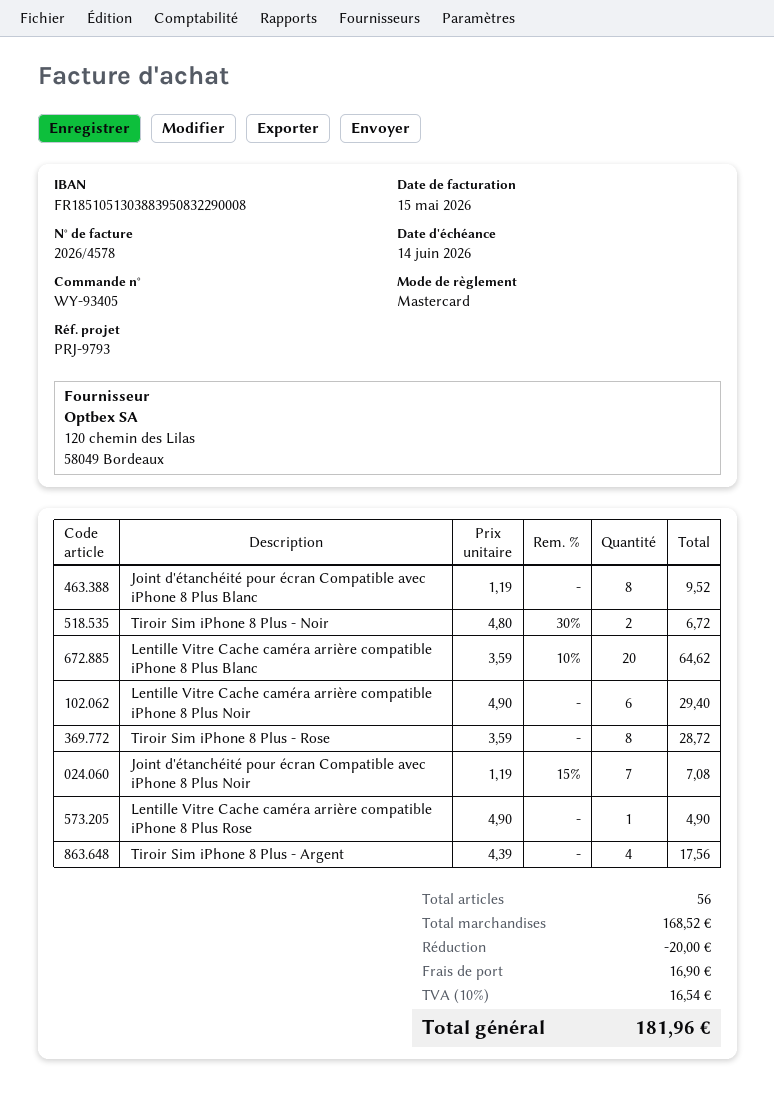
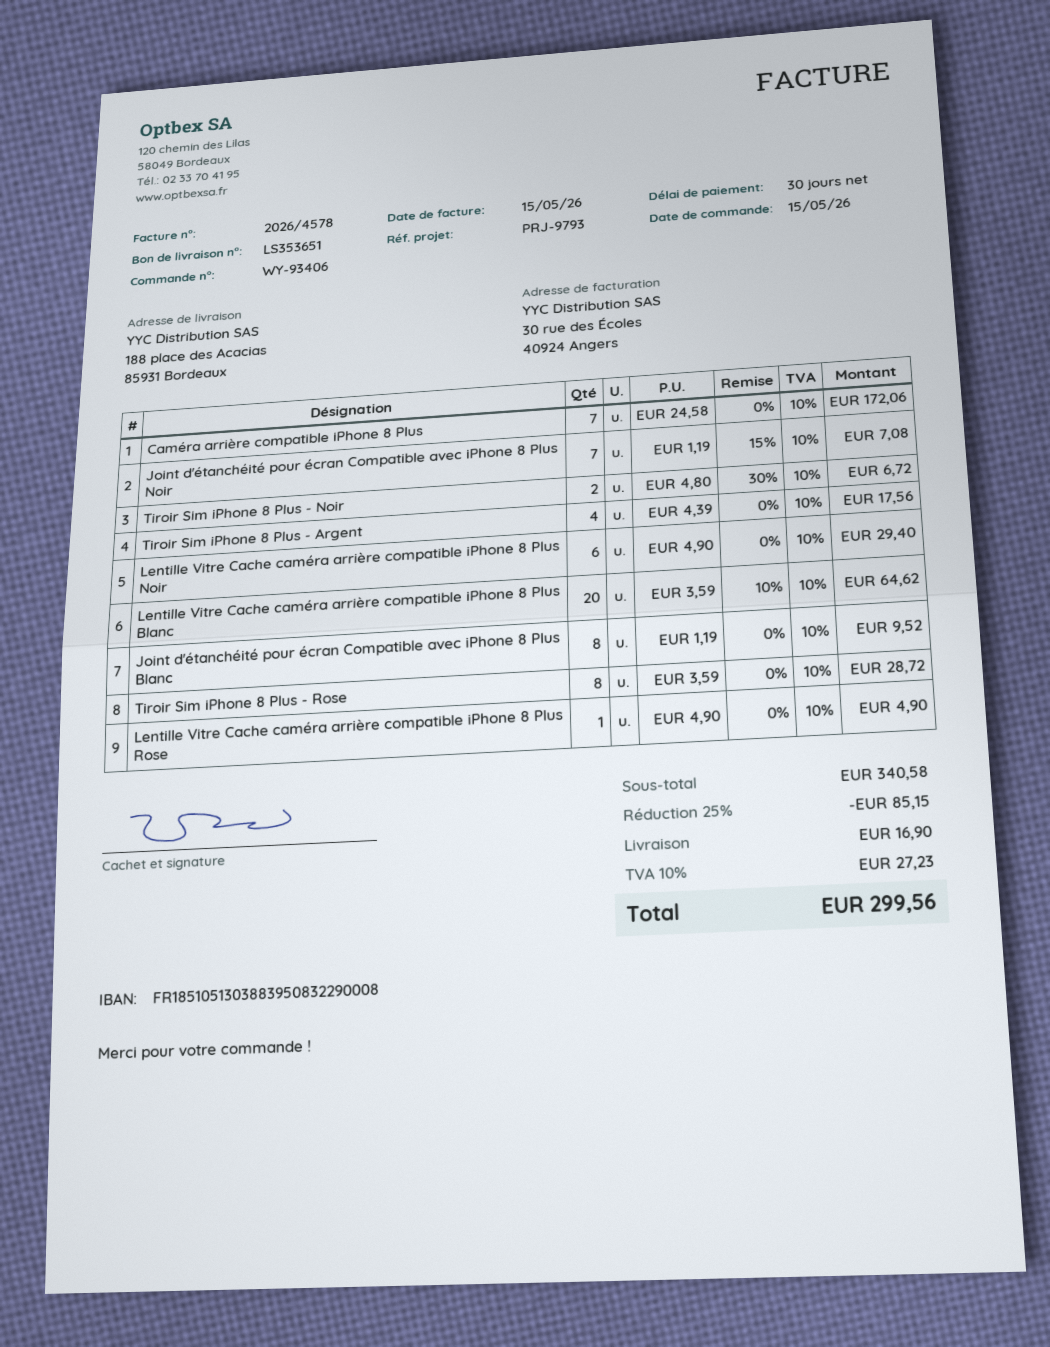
order number: WY-93405 -> WY-93406
Caméra arrière compatible iPhone 8 Plus: none -> 7 x 24.58 = 172.06
subtotal: 168.52 -> 340.58
discount: 20.00 -> 85.15
tax: 10% = 16.54 -> 10% = 27.23
total: 181.96 -> 299.56

